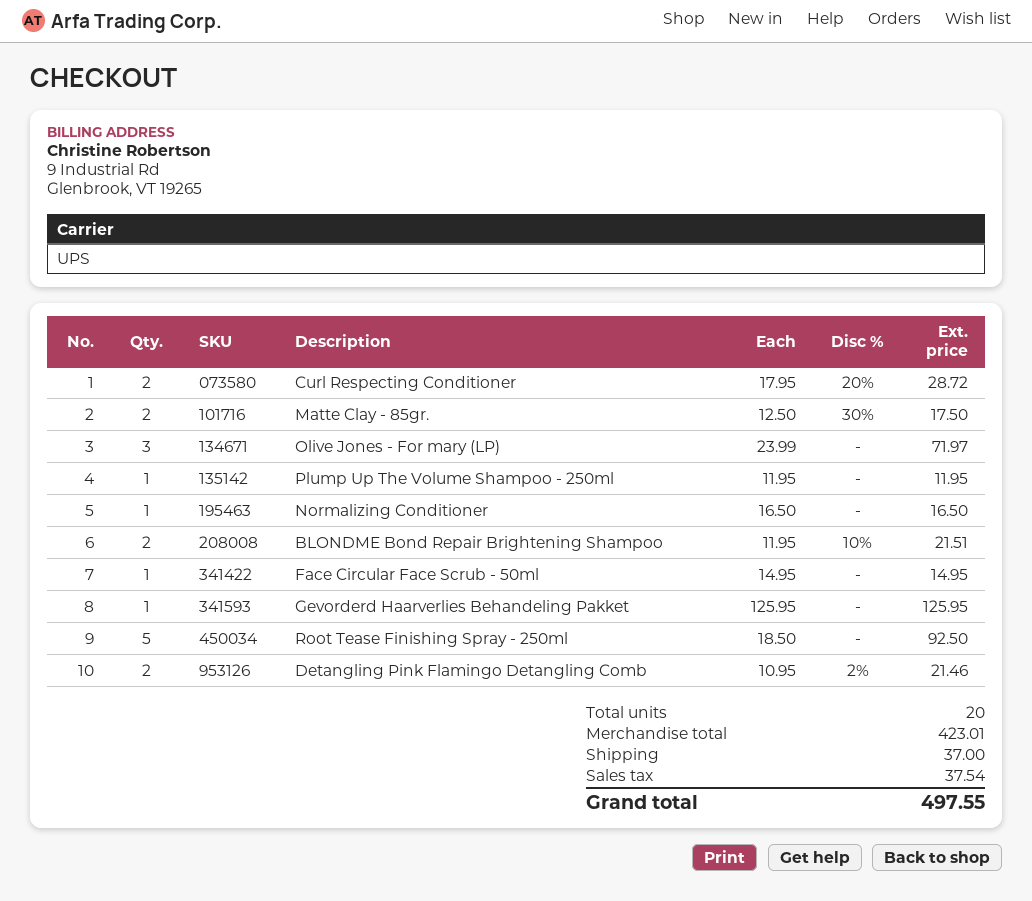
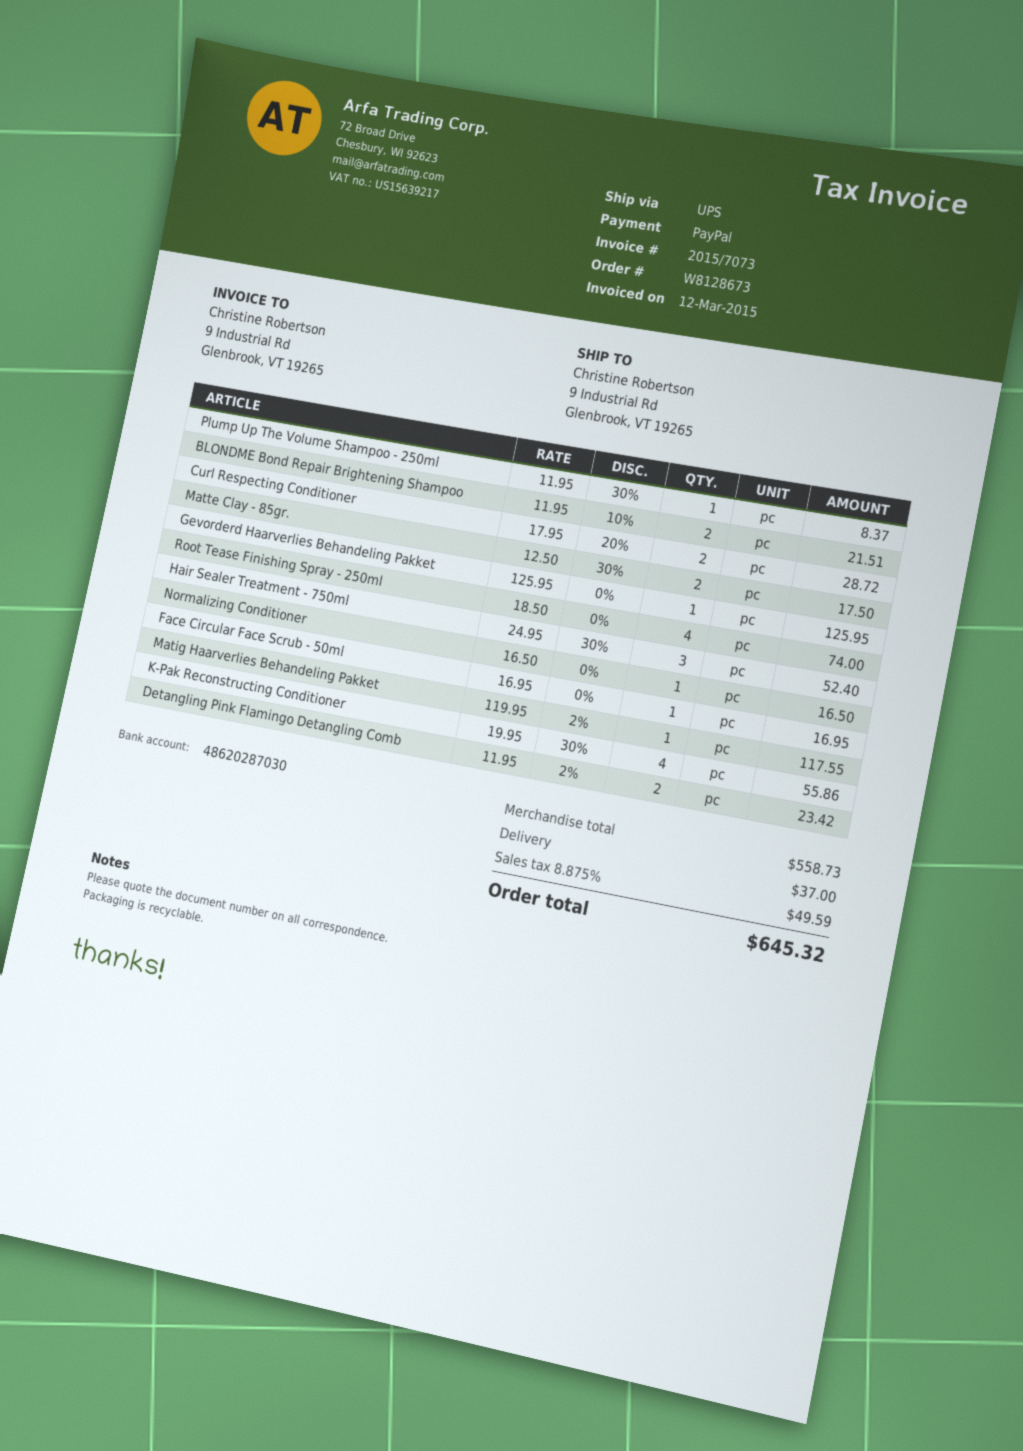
Olive Jones - For mary (LP): 3 x 23.99 = 71.97 -> none
Plump Up The Volume Shampoo - 250ml: 1 x 11.95 = 11.95 -> 1 x 11.95 - 30% = 8.37
Face Circular Face Scrub - 50ml: 1 x 14.95 = 14.95 -> 1 x 16.95 = 16.95
Root Tease Finishing Spray - 250ml: 5 x 18.50 = 92.50 -> 4 x 18.50 = 74.00
Detangling Pink Flamingo Detangling Comb: 2 x 10.95 - 2% = 21.46 -> 2 x 11.95 - 2% = 23.42
Hair Sealer Treatment - 750ml: none -> 3 x 24.95 - 30% = 52.40
Matig Haarverlies Behandeling Pakket: none -> 1 x 119.95 - 2% = 117.55
K-Pak Reconstructing Conditioner: none -> 4 x 19.95 - 30% = 55.86
subtotal: 423.01 -> 558.73
tax: 37.54 -> 49.59
total: 497.55 -> 645.32

